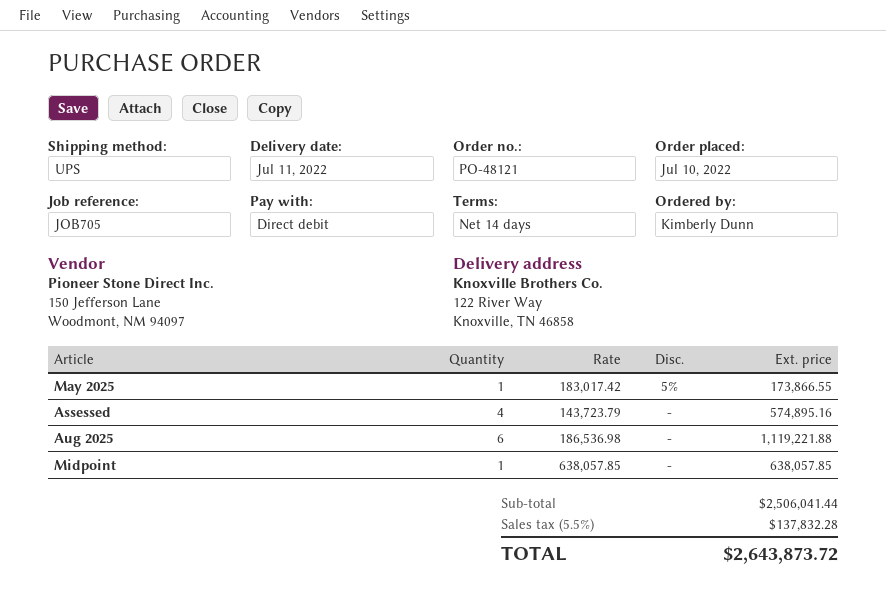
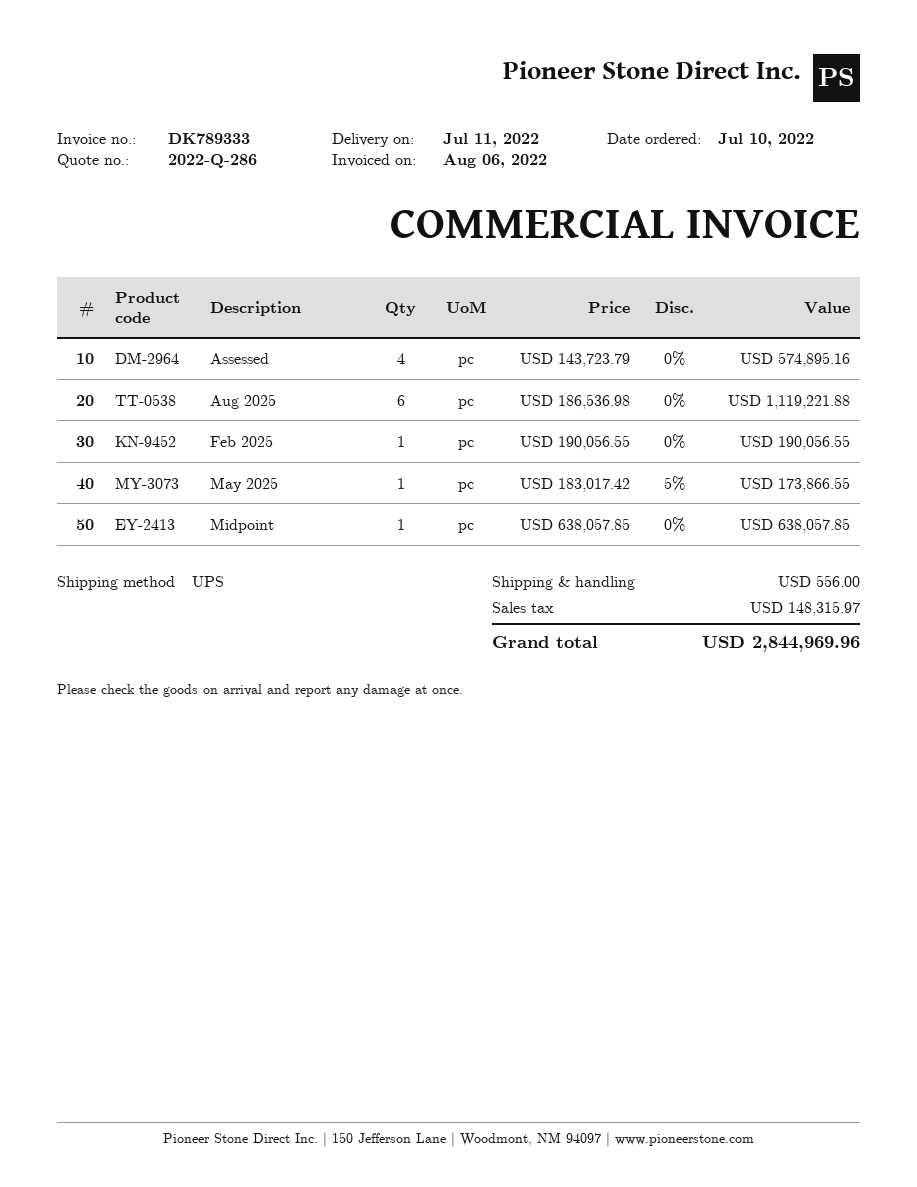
Feb 2025: none -> 1 x 190056.55 = 190056.55
shipping: none -> 556.00
tax: 137832.28 -> 148315.97
total: 2643873.72 -> 2844969.96

